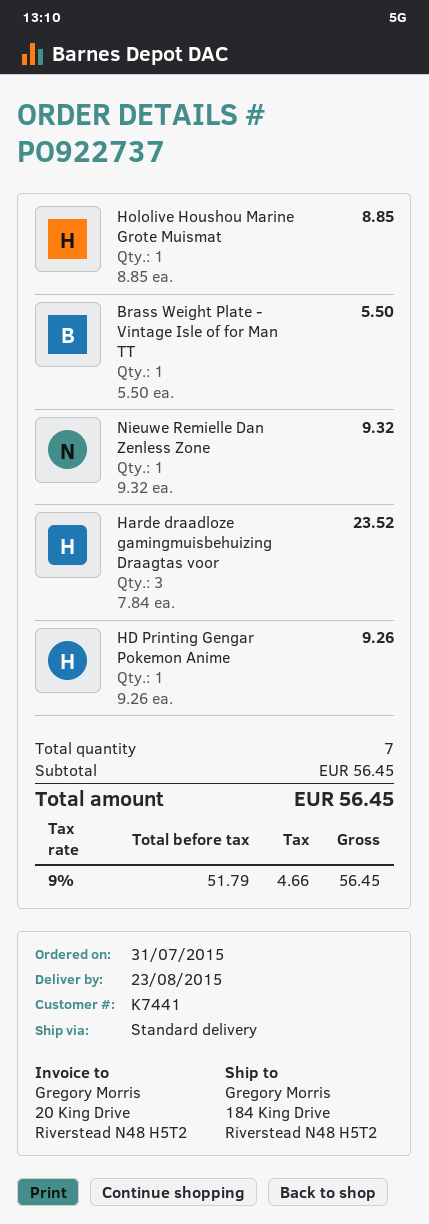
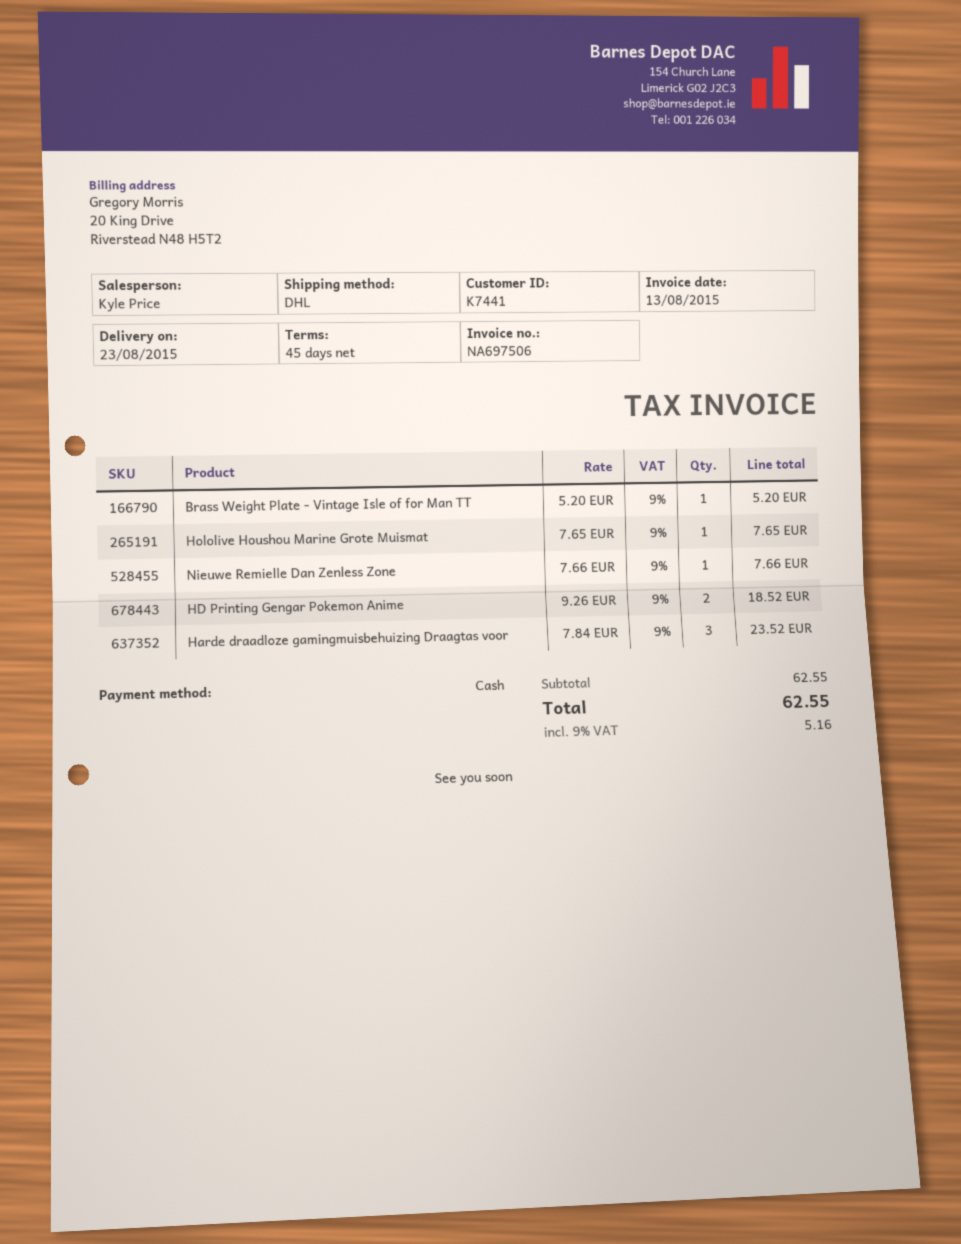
shipping method: standard -> DHL
Hololive Houshou Marine Grote Muismat: 1 x 8.85 = 8.85 -> 1 x 7.65 = 7.65
Brass Weight Plate - Vintage Isle of for Man TT: 1 x 5.50 = 5.50 -> 1 x 5.20 = 5.20
Nieuwe Remielle Dan Zenless Zone: 1 x 9.32 = 9.32 -> 1 x 7.66 = 7.66
HD Printing Gengar Pokemon Anime: 1 x 9.26 = 9.26 -> 2 x 9.26 = 18.52
subtotal: 56.45 -> 62.55
tax: 9% = 4.66 -> 9% = 5.16
total: 56.45 -> 62.55

